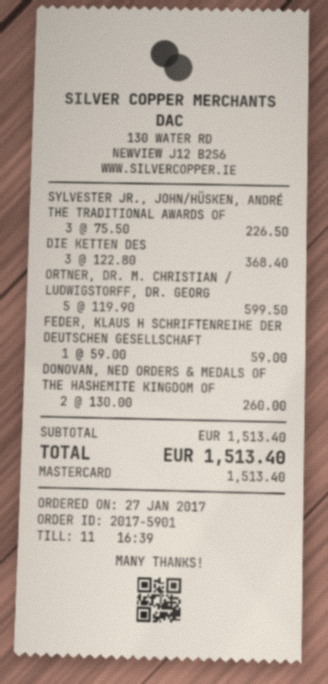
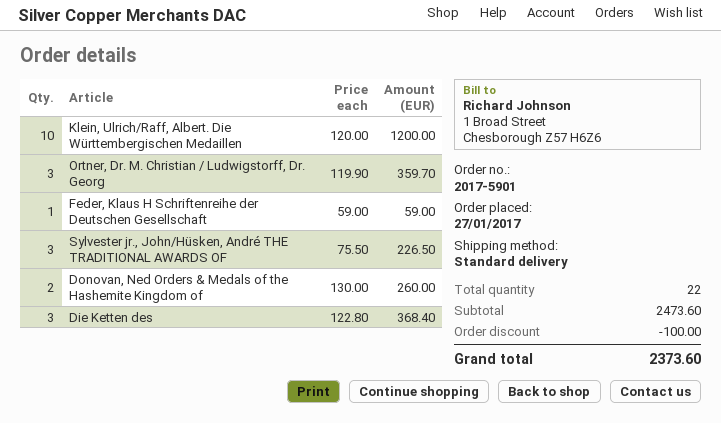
ORTNER, DR. M. CHRISTIAN / LUDWIGSTORFF, DR. GEORG: 5 x 119.90 = 599.50 -> 3 x 119.90 = 359.70
Klein, Ulrich/Raff, Albert. Die Württembergischen Medaillen: none -> 10 x 120.00 = 1200.00
subtotal: 1513.40 -> 2473.60
discount: none -> 100.00
total: 1513.40 -> 2373.60

